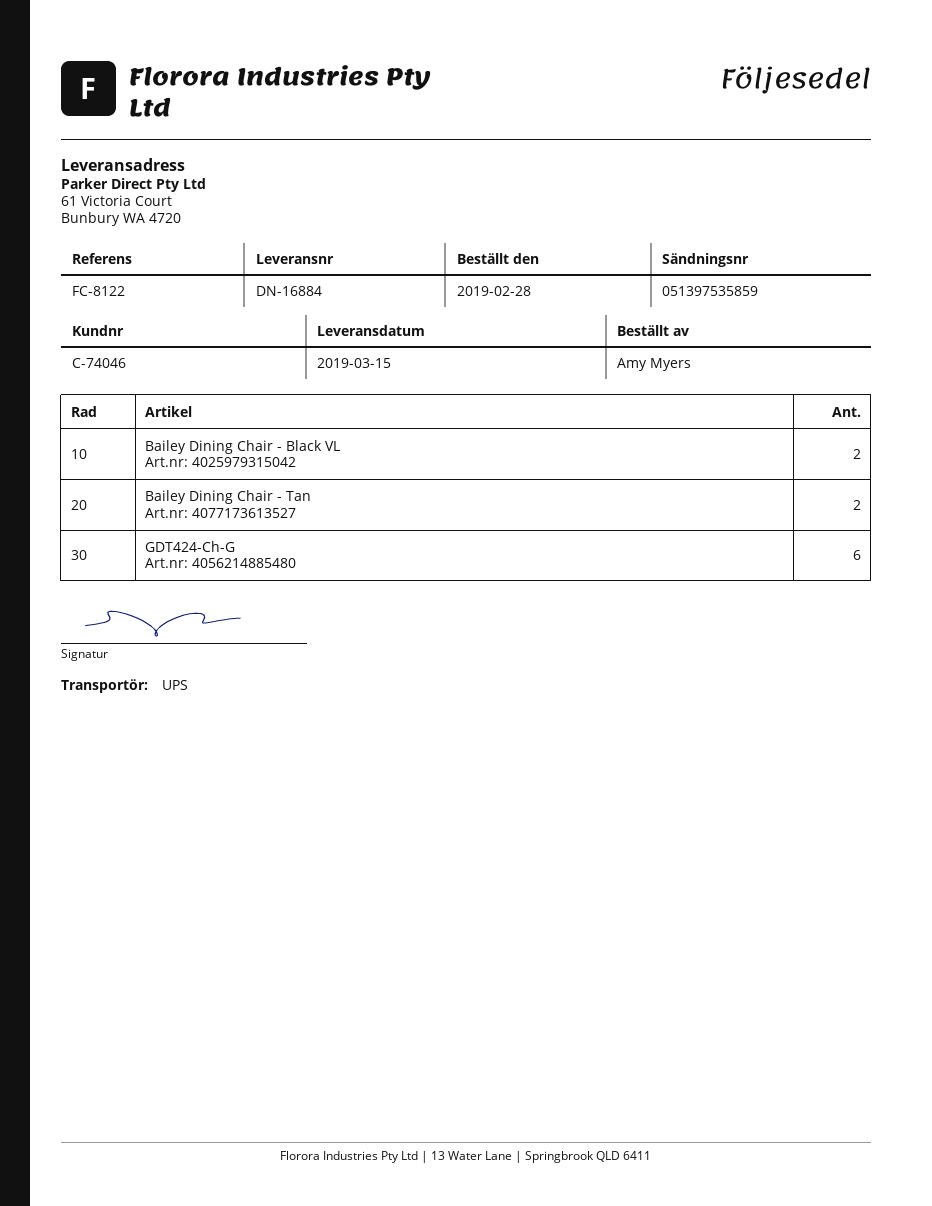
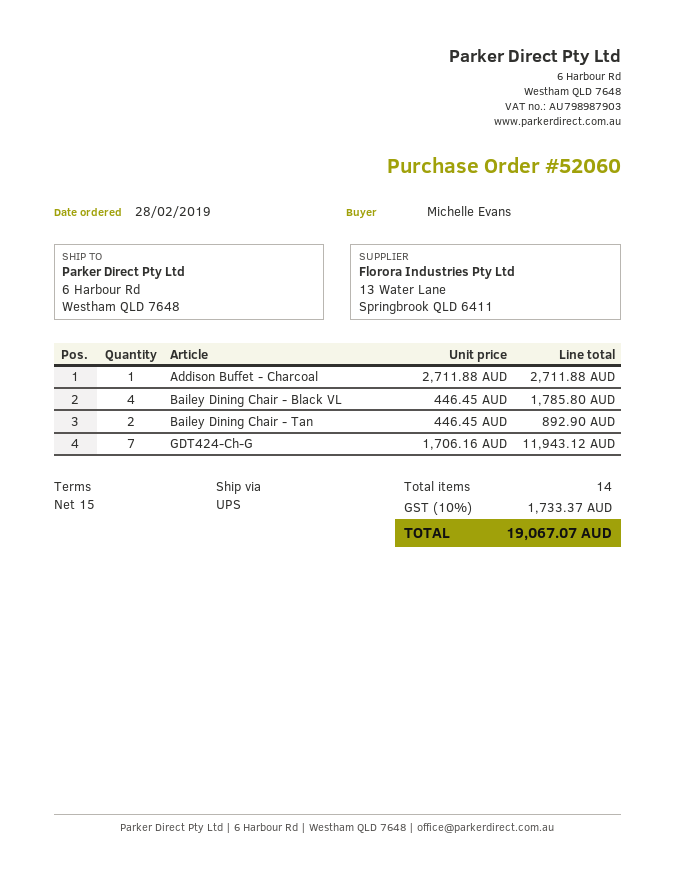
ordered by: Amy Myers -> Michelle Evans
ship to: 61 Victoria Court, Bunbury WA 4720 -> 6 Harbour Rd, Westham QLD 7648
Bailey Dining Chair - Black VL: 2 -> 4
GDT424-Ch-G: 6 -> 7
Addison Buffet - Charcoal: none -> 1

